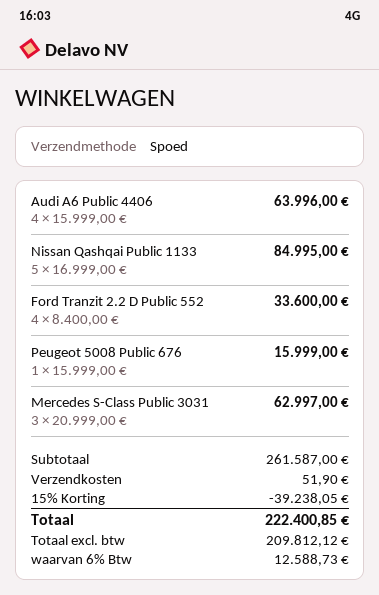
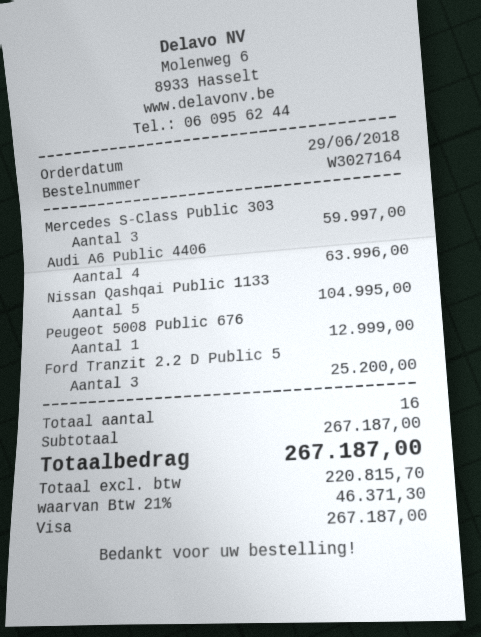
Nissan Qashqai Public 1133: 5 for 84995.00 -> 5 for 104995.00
Ford Tranzit 2.2 D Public 552: 4 for 33600.00 -> 3 for 25200.00
Peugeot 5008 Public 676: 1 for 15999.00 -> 1 for 12999.00
Mercedes S-Class Public 3031: 3 for 62997.00 -> 3 for 59997.00
subtotal: 261587.00 -> 267187.00
discount: 15% = 39238.05 -> none
shipping: 51.90 -> none
net: 209812.12 -> 220815.70
tax: 6% = 12588.73 -> 21% = 46371.30
total: 222400.85 -> 267187.00

